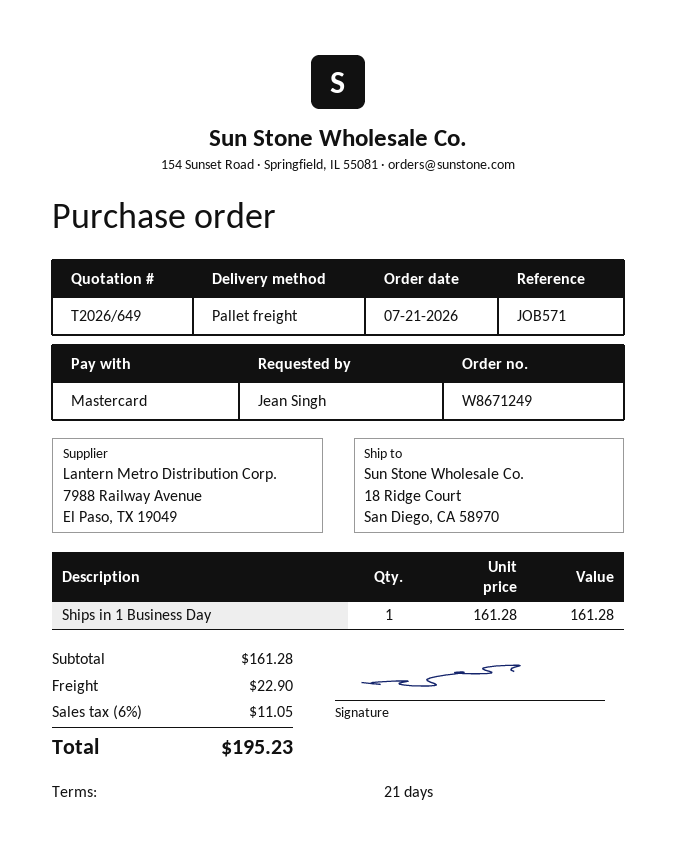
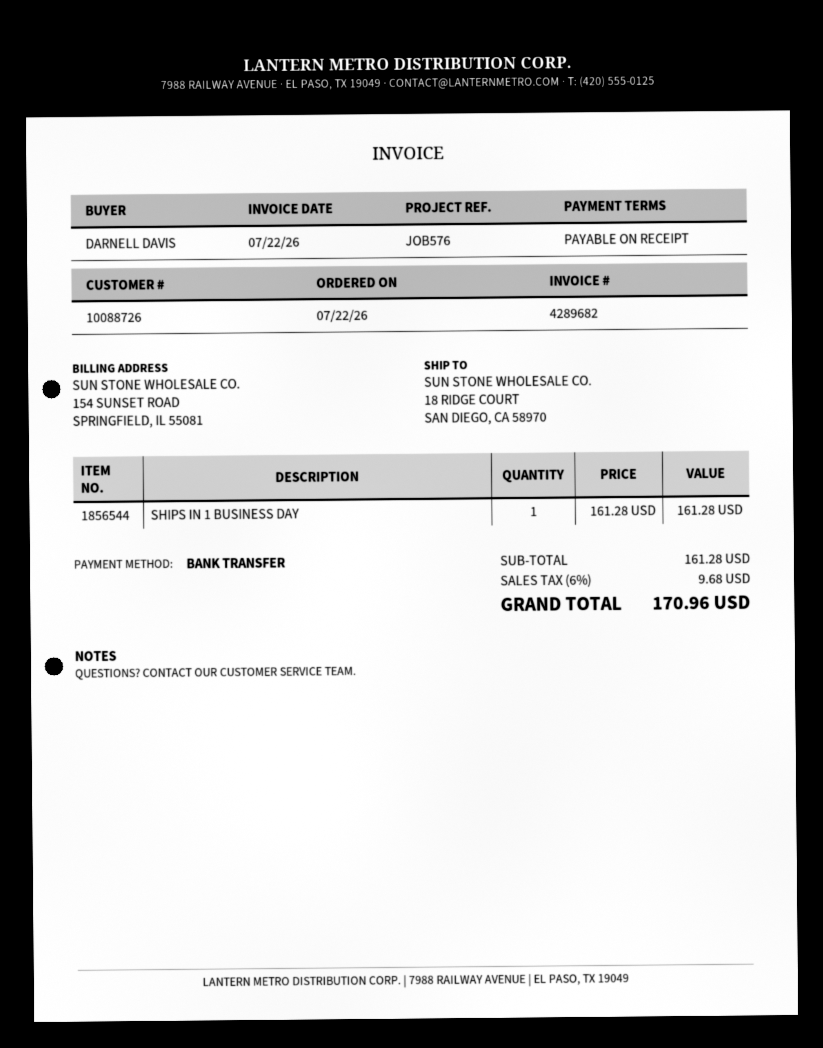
order date: 2026-07-21 -> 2026-07-22
payment terms: 21 days -> on receipt
reference: JOB571 -> JOB576
ordered by: Jean Singh -> DARNELL DAVIS
payment method: Mastercard -> bank transfer
shipping: 22.90 -> none
tax: 6% = 11.05 -> 6% = 9.68
total: 195.23 -> 170.96

